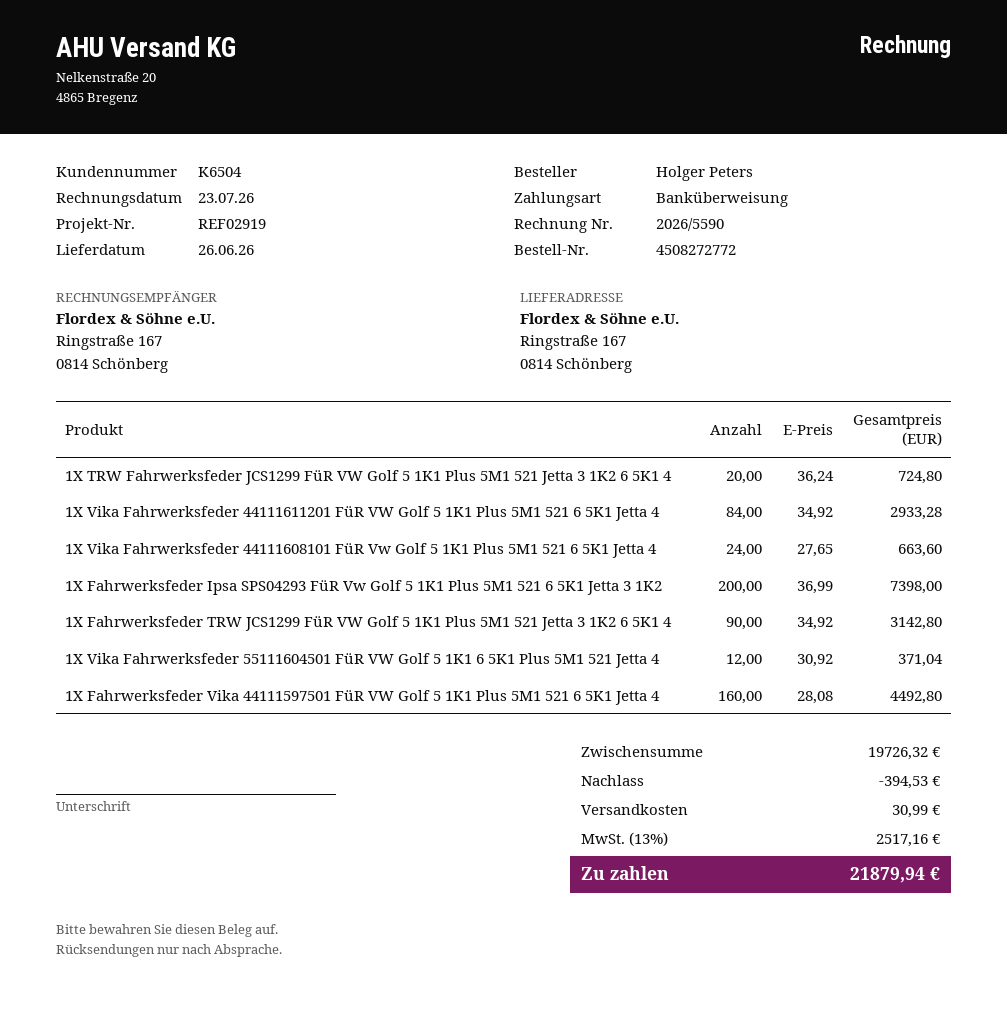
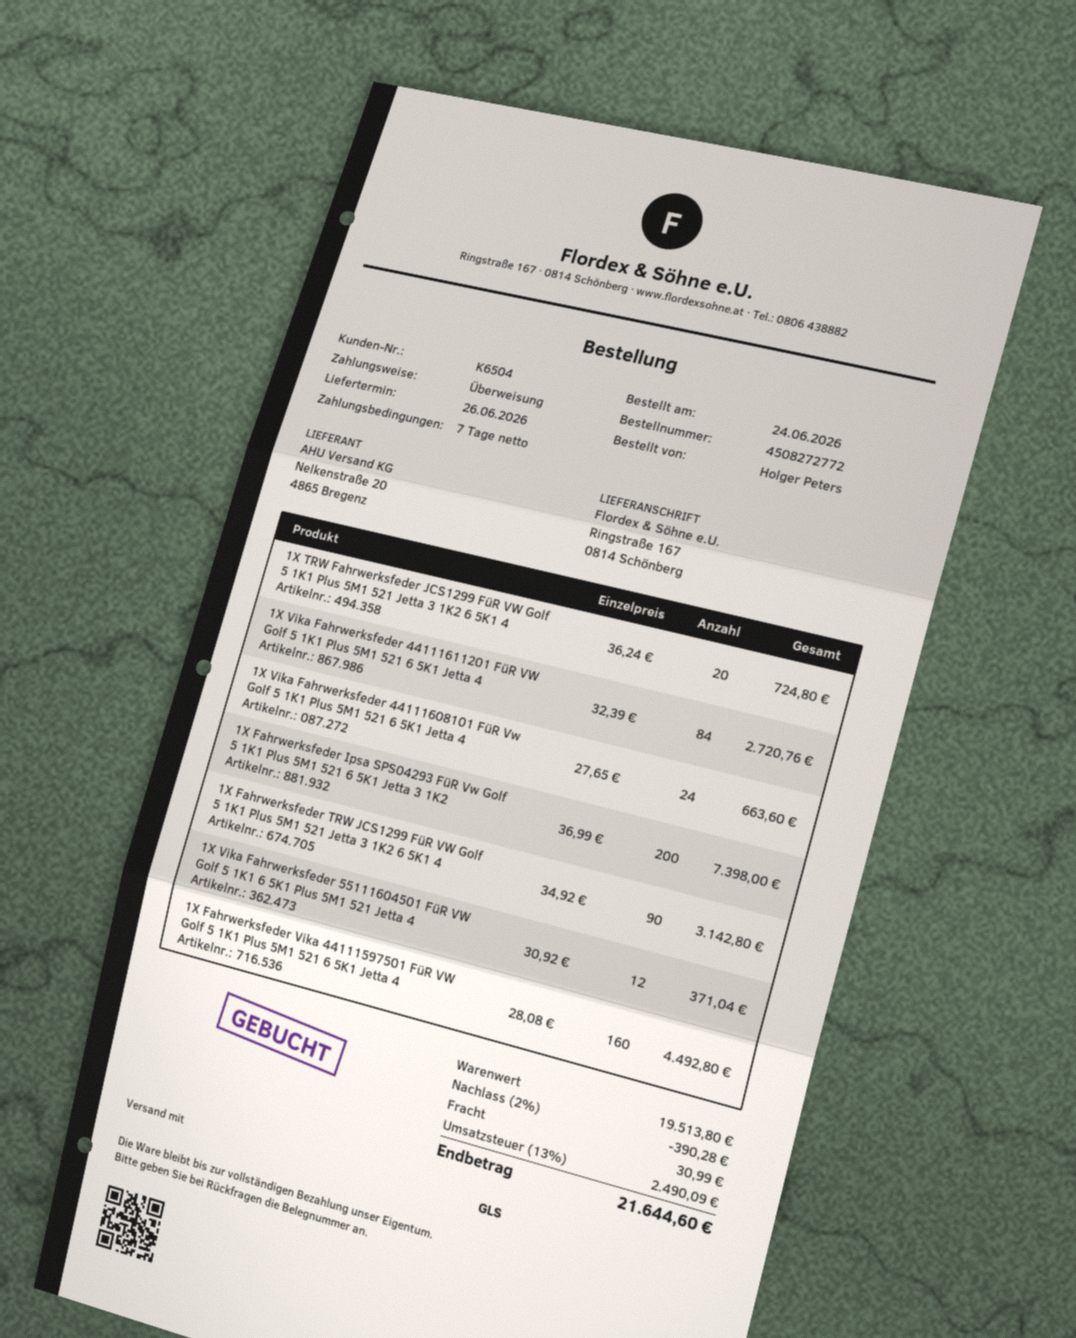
1X Vika Fahrwerksfeder 44111611201 FüR VW Golf 5 1K1 Plus 5M1 521 6 5K1 Jetta 4: 84 x 34.92 = 2933.28 -> 84 x 32.39 = 2720.76
subtotal: 19726.32 -> 19513.80
discount: 394.53 -> 390.28
tax: 13% = 2517.16 -> 13% = 2490.09
total: 21879.94 -> 21644.60

